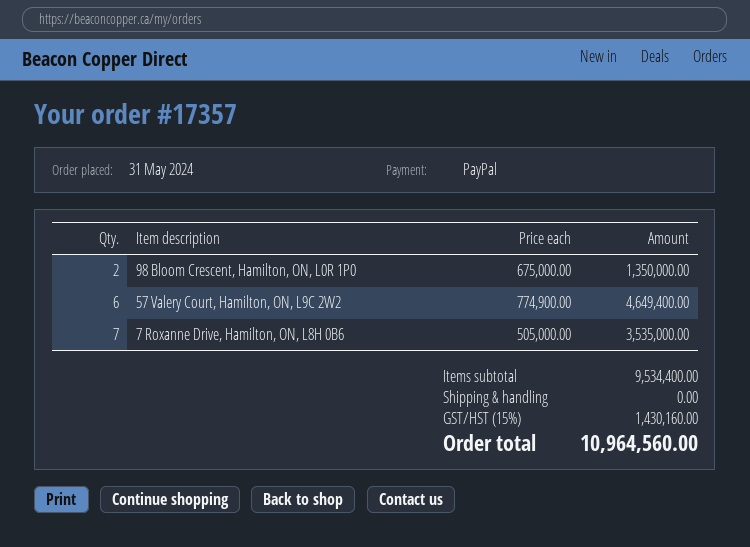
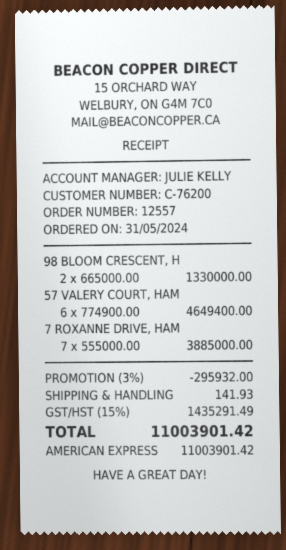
order number: 17357 -> 12557
payment method: PayPal -> American Express
98 Bloom Crescent, Hamilton, ON, L0R 1P0: 2 x 675000.00 = 1350000.00 -> 2 x 665000.00 = 1330000.00
7 Roxanne Drive, Hamilton, ON, L8H 0B6: 7 x 505000.00 = 3535000.00 -> 7 x 555000.00 = 3885000.00
discount: none -> 3% = 295932.00
shipping: 0.00 -> 141.93
tax: 15% = 1430160.00 -> 15% = 1435291.49
total: 10964560.00 -> 11003901.42

